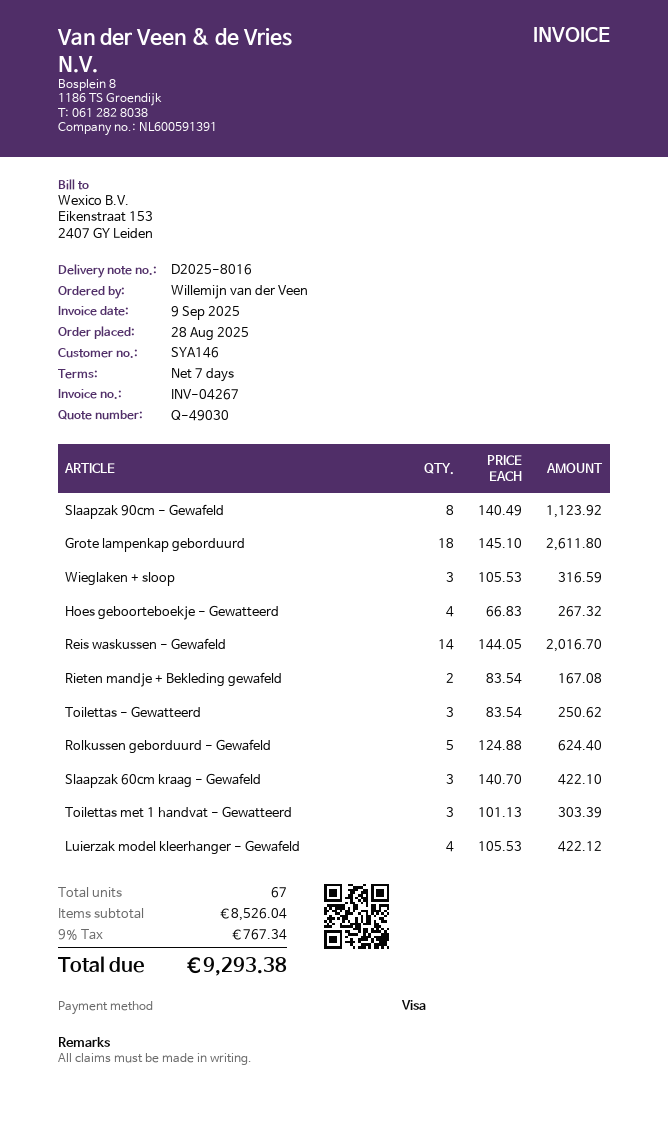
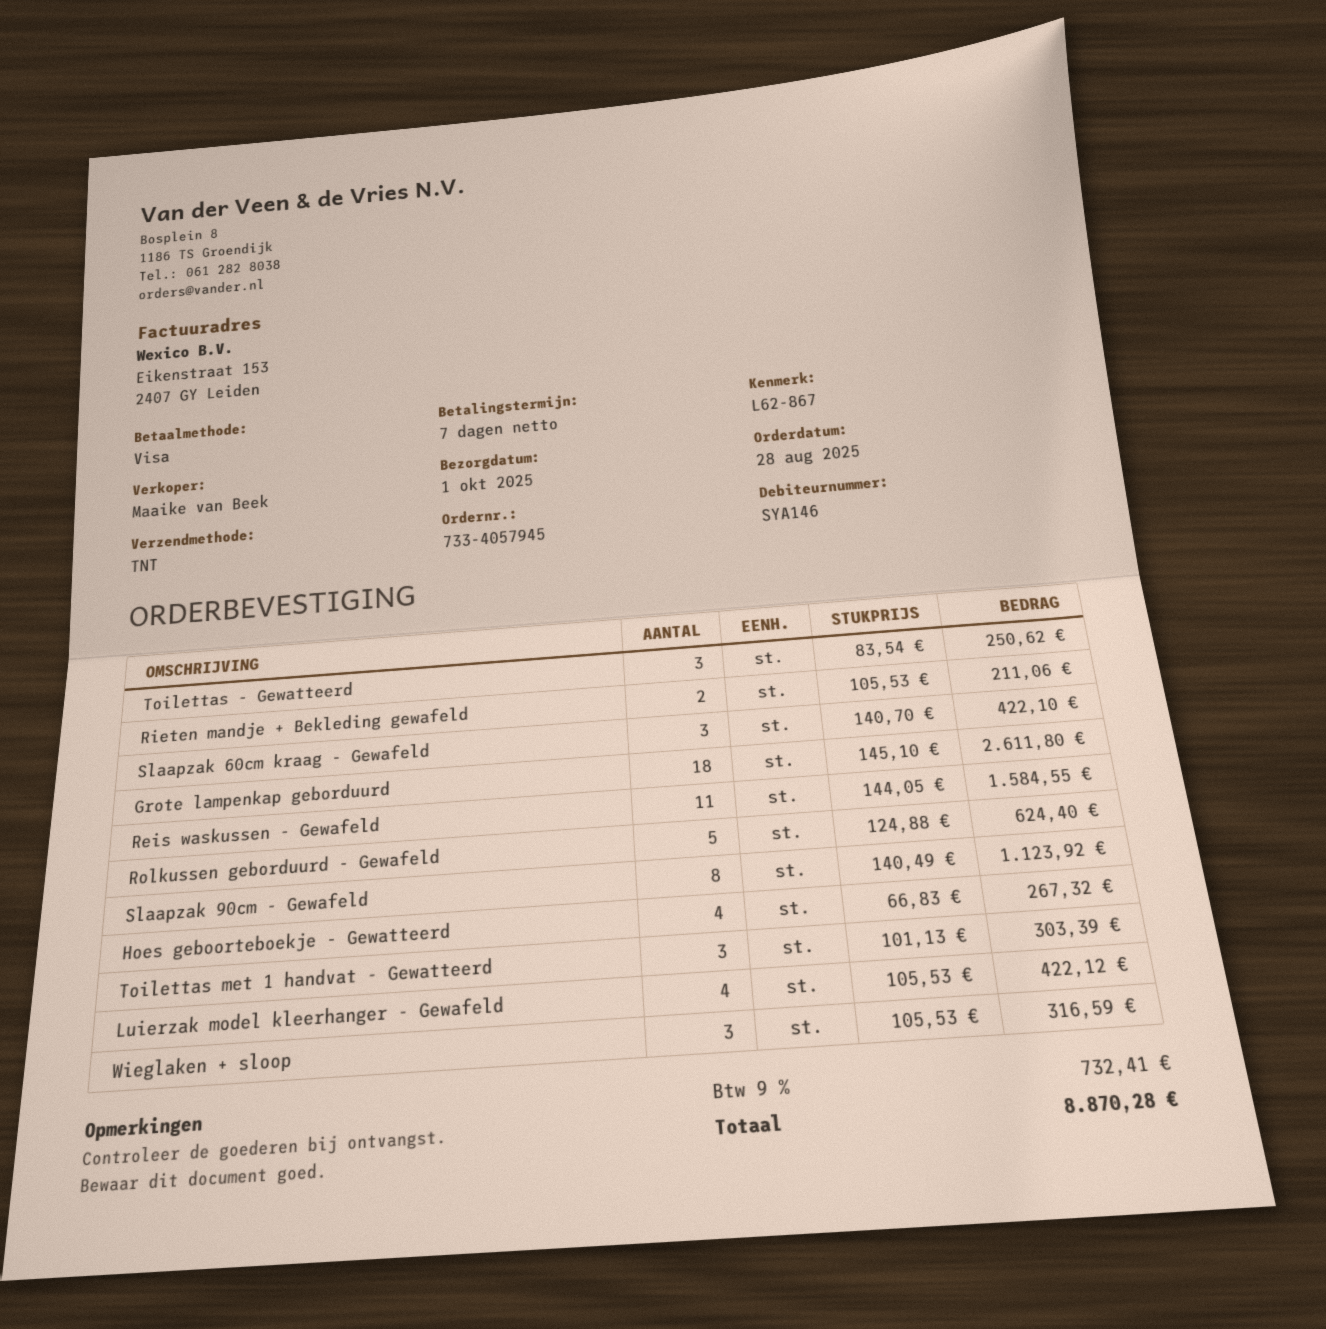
Reis waskussen - Gewafeld: 14 x 144.05 = 2016.70 -> 11 x 144.05 = 1584.55
Rieten mandje + Bekleding gewafeld: 2 x 83.54 = 167.08 -> 2 x 105.53 = 211.06
tax: 9% = 767.34 -> 9% = 732.41
total: 9293.38 -> 8870.28

